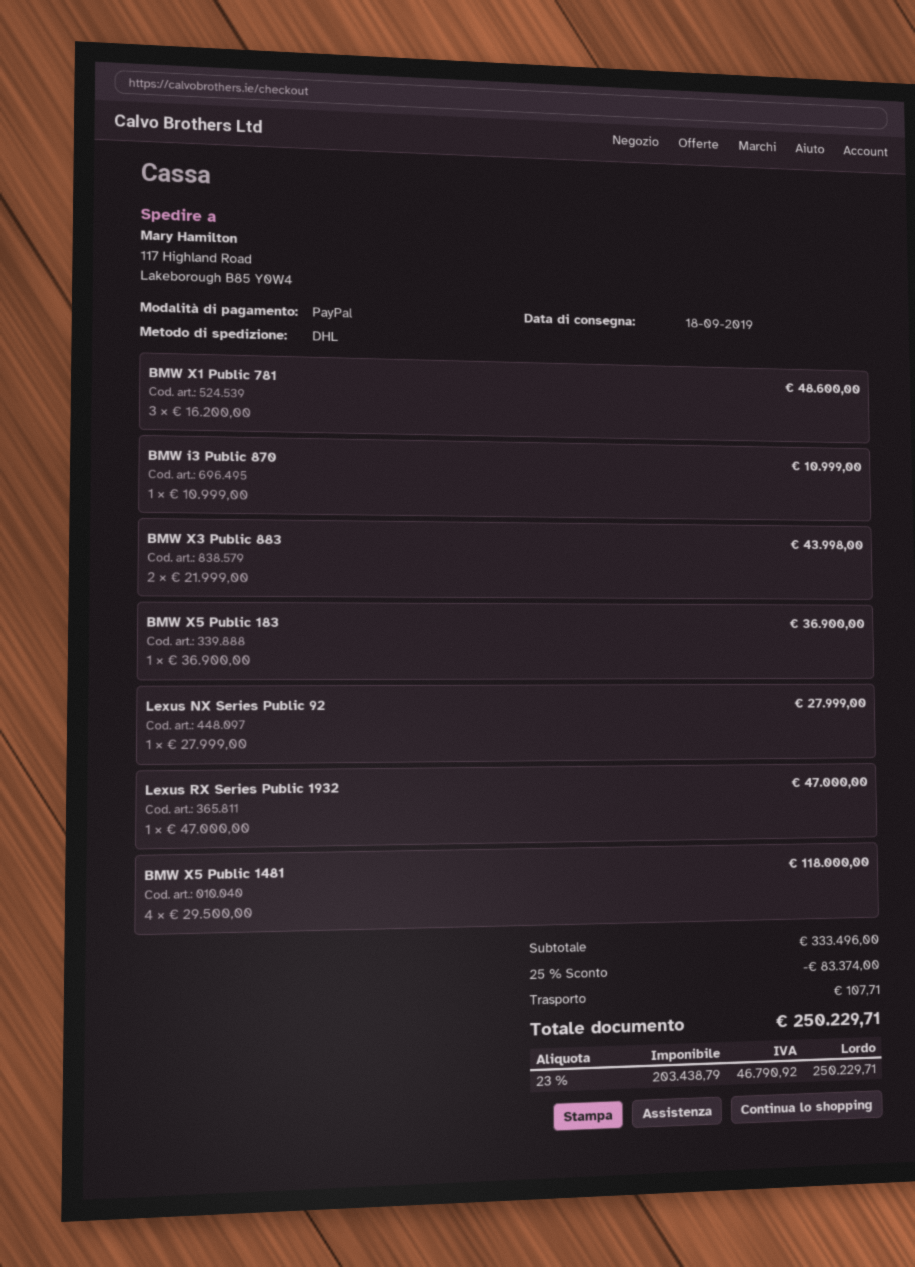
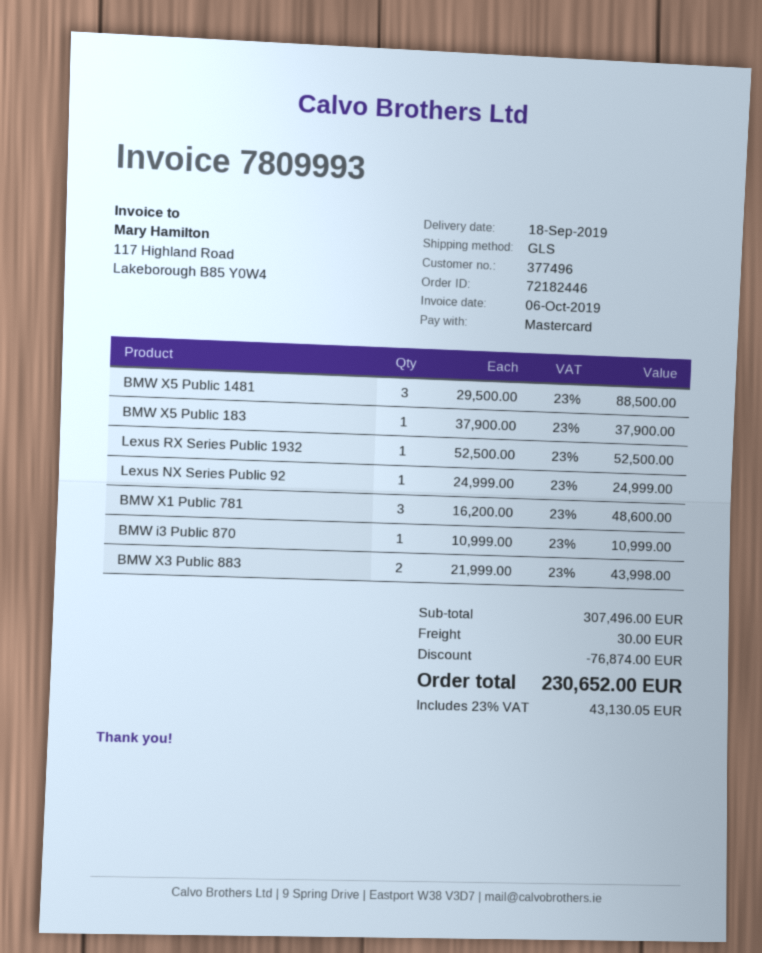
payment method: PayPal -> Mastercard
shipping method: DHL -> GLS
BMW X5 Public 183: 1 x 36900.00 = 36900.00 -> 1 x 37900.00 = 37900.00
Lexus NX Series Public 92: 1 x 27999.00 = 27999.00 -> 1 x 24999.00 = 24999.00
Lexus RX Series Public 1932: 1 x 47000.00 = 47000.00 -> 1 x 52500.00 = 52500.00
BMW X5 Public 1481: 4 x 29500.00 = 118000.00 -> 3 x 29500.00 = 88500.00
subtotal: 333496.00 -> 307496.00
discount: 83374.00 -> 76874.00
shipping: 107.71 -> 30.00
tax: 23% = 46790.92 -> 23% = 43130.05
total: 250229.71 -> 230652.00

